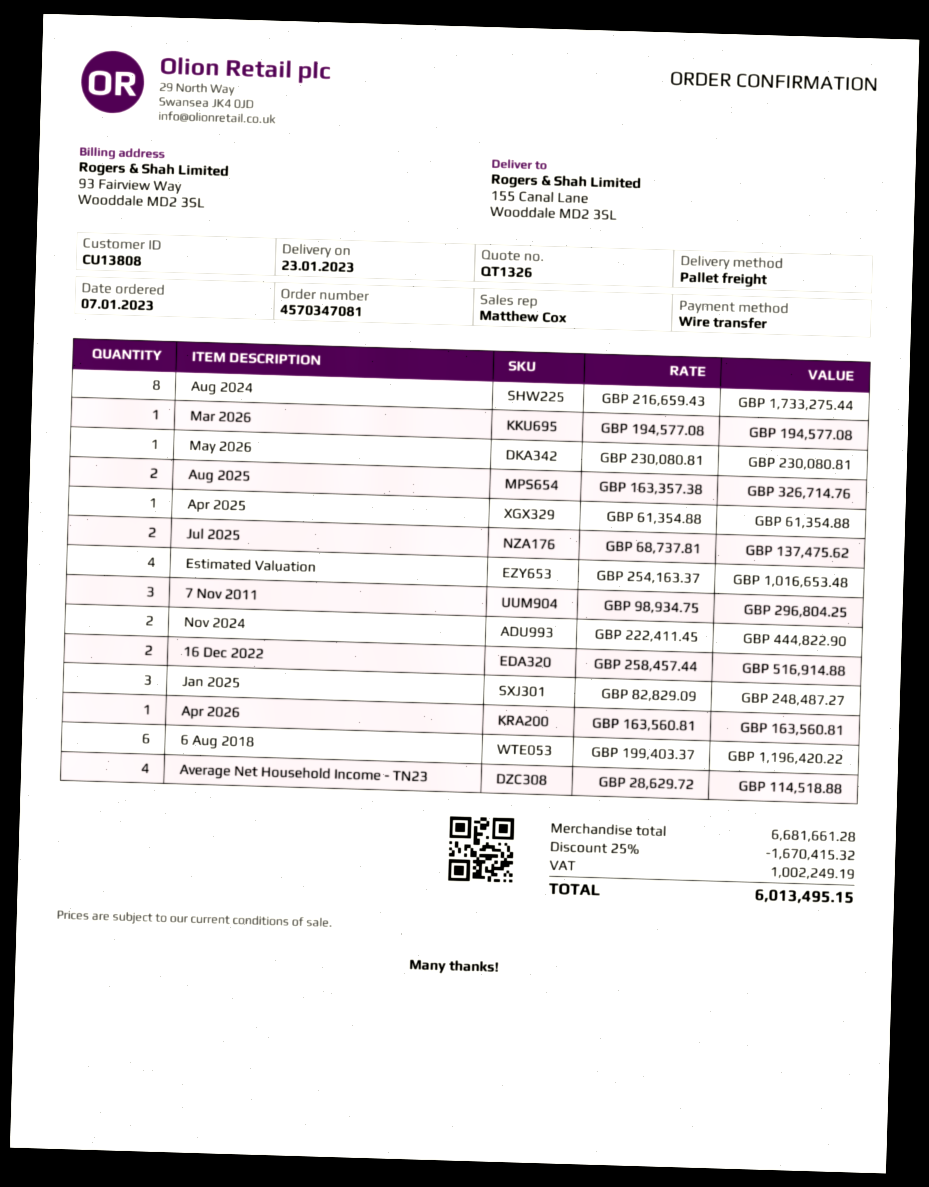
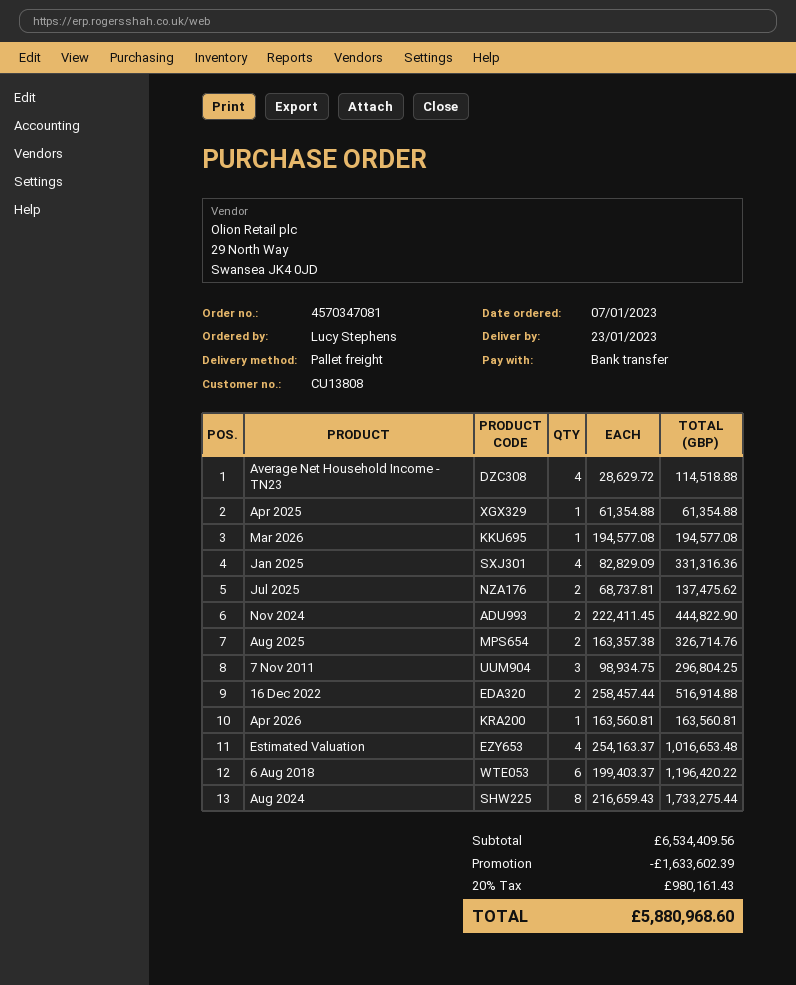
May 2026: 1 x 230080.81 = 230080.81 -> none
Jan 2025: 3 x 82829.09 = 248487.27 -> 4 x 82829.09 = 331316.36
subtotal: 6681661.28 -> 6534409.56
discount: 1670415.32 -> 1633602.39
tax: 1002249.19 -> 980161.43
total: 6013495.15 -> 5880968.60

